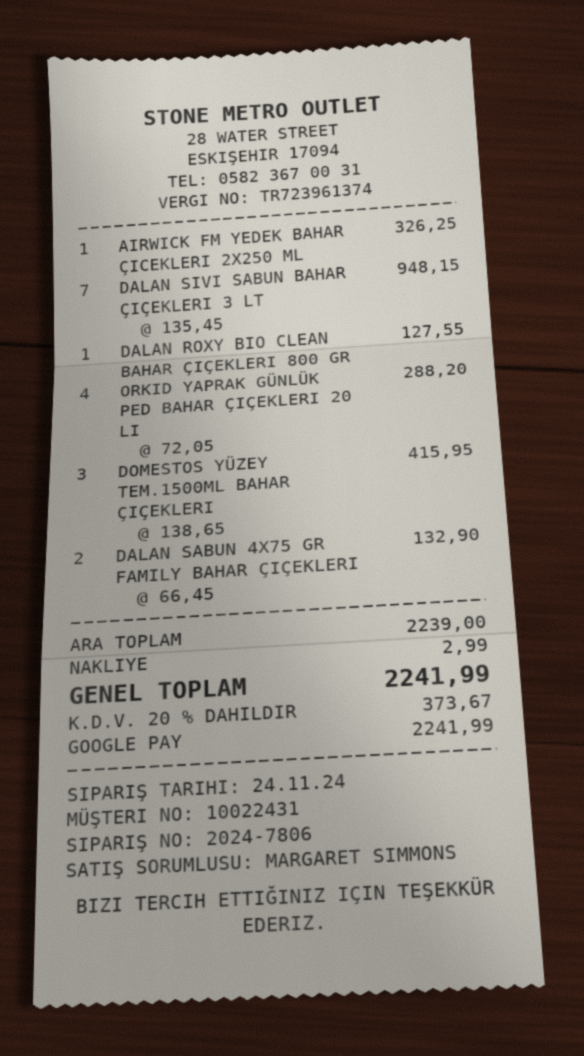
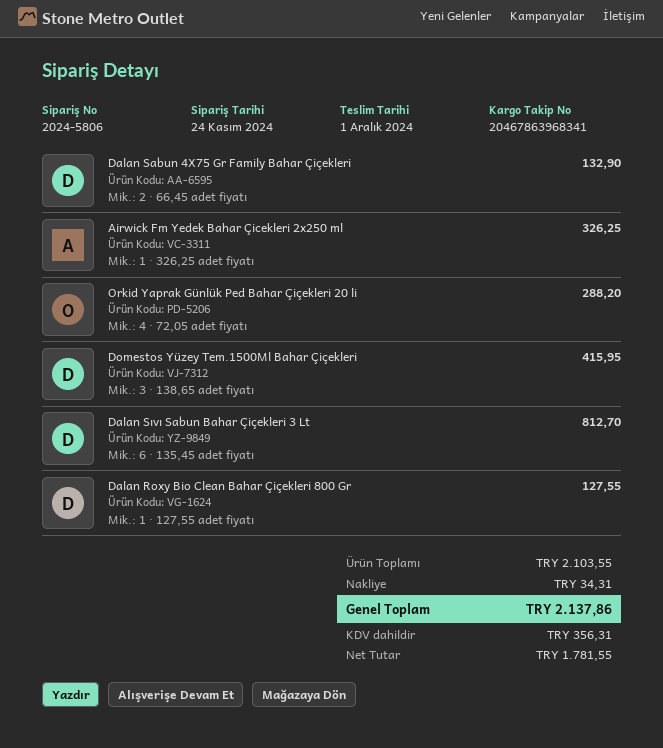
order number: 2024-7806 -> 2024-5806
DALAN SIVI SABUN BAHAR ÇIÇEKLERI 3 LT: 7 x 135.45 = 948.15 -> 6 x 135.45 = 812.70
subtotal: 2239.00 -> 2103.55
shipping: 2.99 -> 34.31
tax: 373.67 -> 356.31
total: 2241.99 -> 2137.86

